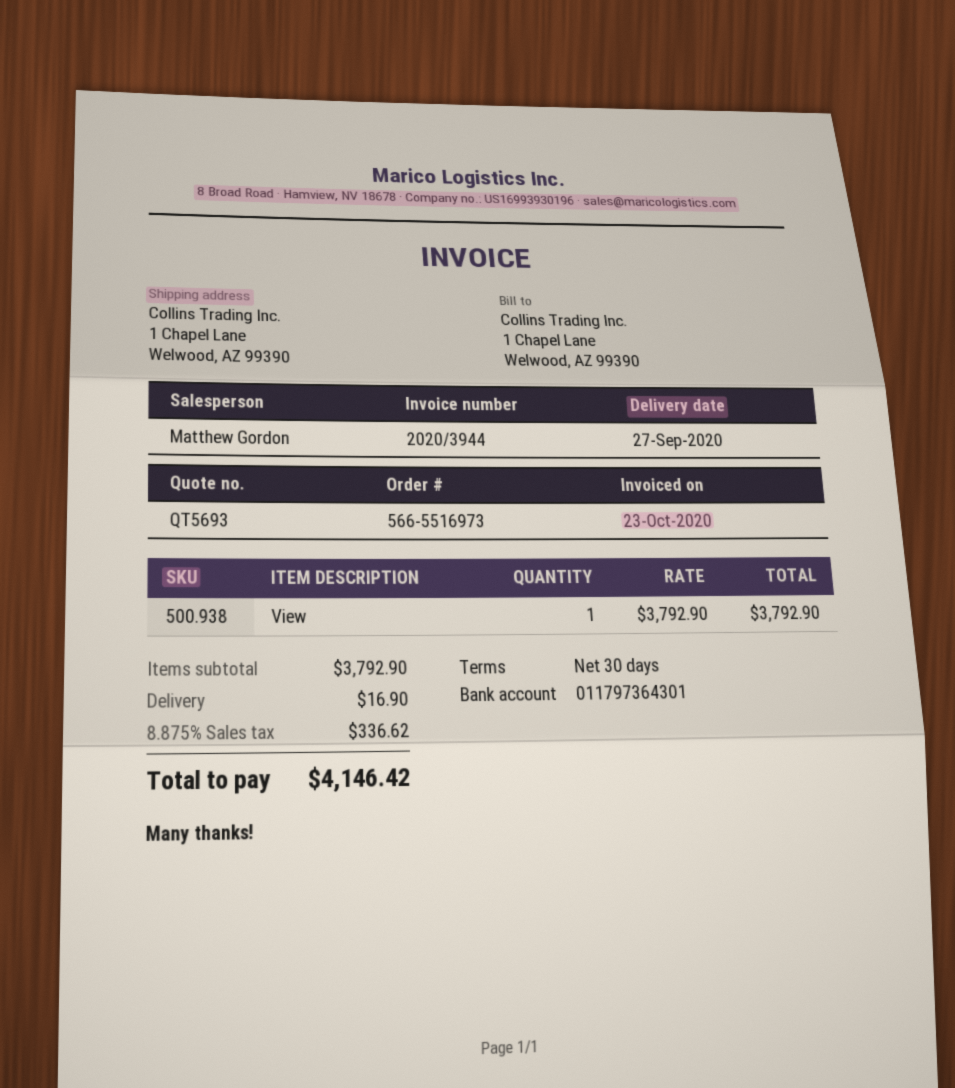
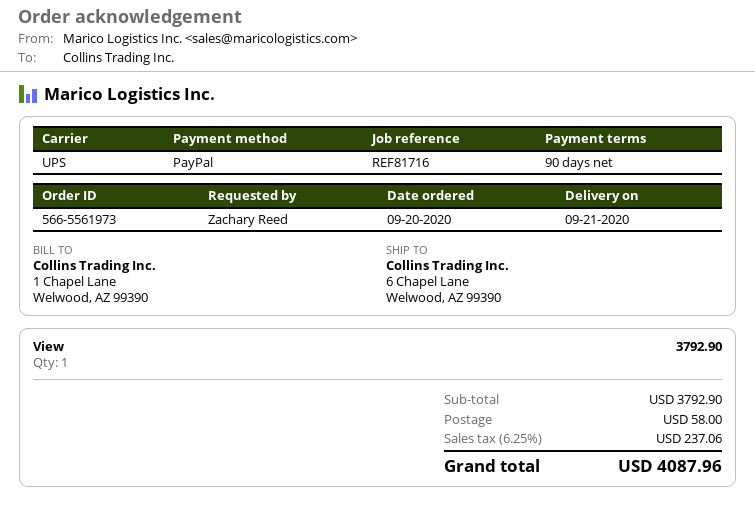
order number: 566-5516973 -> 566-5561973
delivery date: 2020-09-27 -> 2020-09-21
payment terms: 30 days -> 90 days
ship to: 1 Chapel Lane, Welwood, AZ 99390 -> 6 Chapel Lane, Welwood, AZ 99390
shipping: 16.90 -> 58.00
tax: 8.875% = 336.62 -> 6.25% = 237.06
total: 4146.42 -> 4087.96

